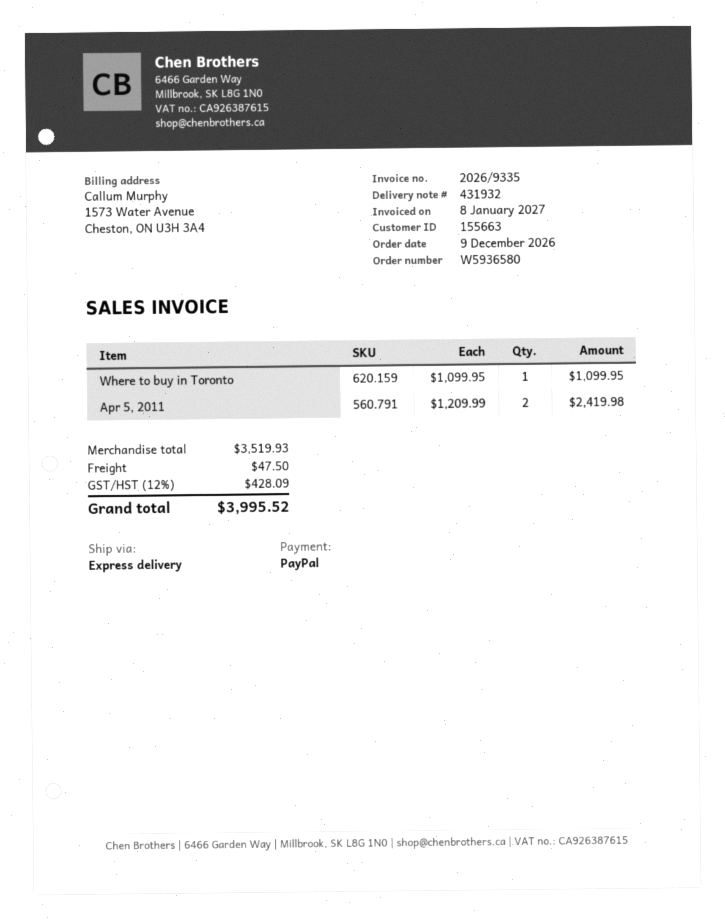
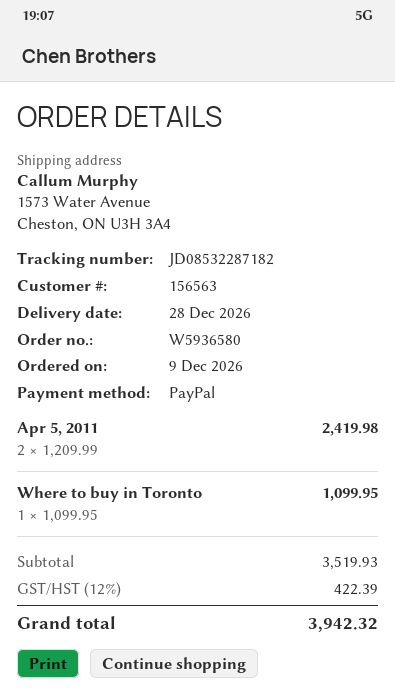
customer number: 155663 -> 156563
shipping: 47.50 -> none
tax: 12% = 428.09 -> 12% = 422.39
total: 3995.52 -> 3942.32

